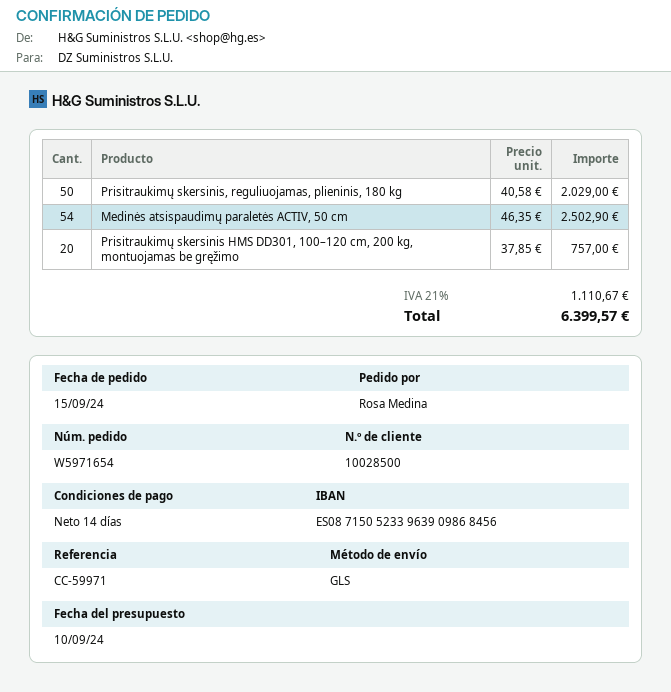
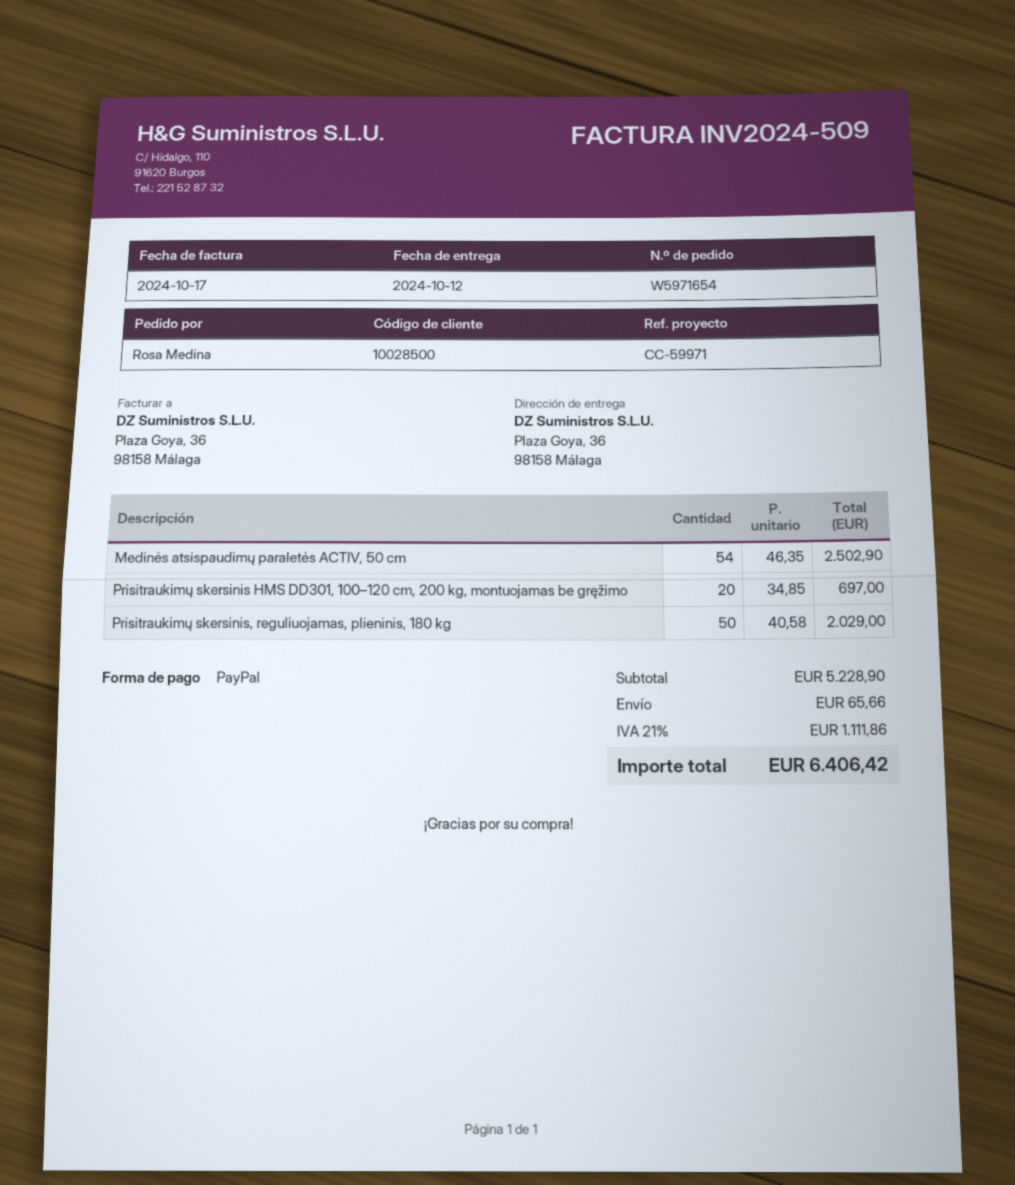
Prisitraukimų skersinis HMS DD301, 100–120 cm, 200 kg, montuojamas be gręžimo: 20 x 37.85 = 757.00 -> 20 x 34.85 = 697.00
shipping: none -> 65.66
tax: 21% = 1110.67 -> 21% = 1111.86
total: 6399.57 -> 6406.42

